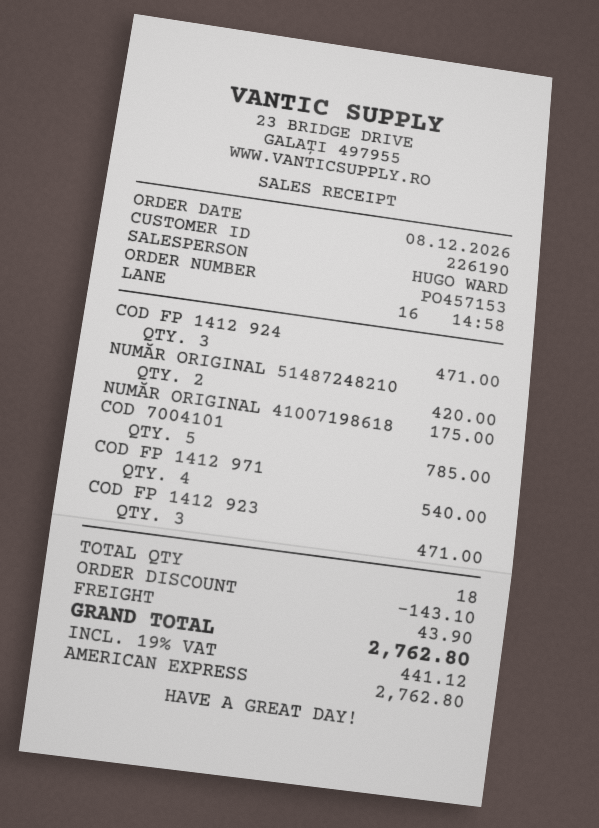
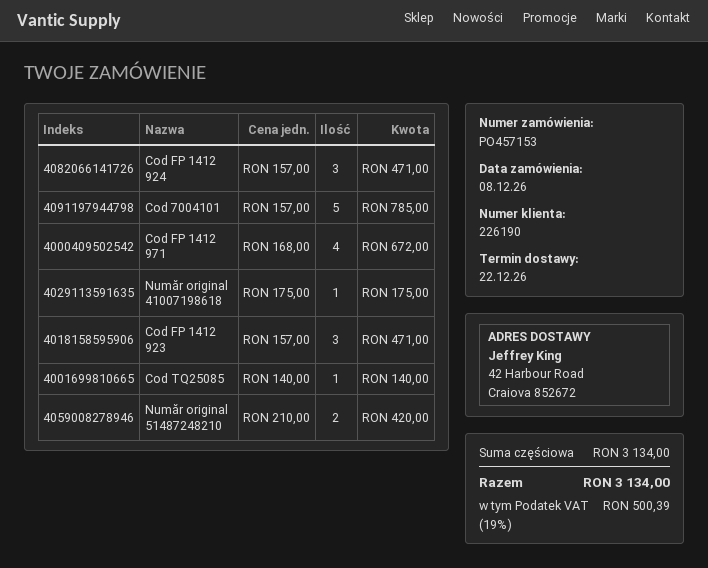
COD FP 1412 971: 4 for 540.00 -> 4 for 672.00
Cod TQ25085: none -> 1 for 140.00
discount: 143.10 -> none
shipping: 43.90 -> none
tax: 19% = 441.12 -> 19% = 500.39
total: 2762.80 -> 3134.00

